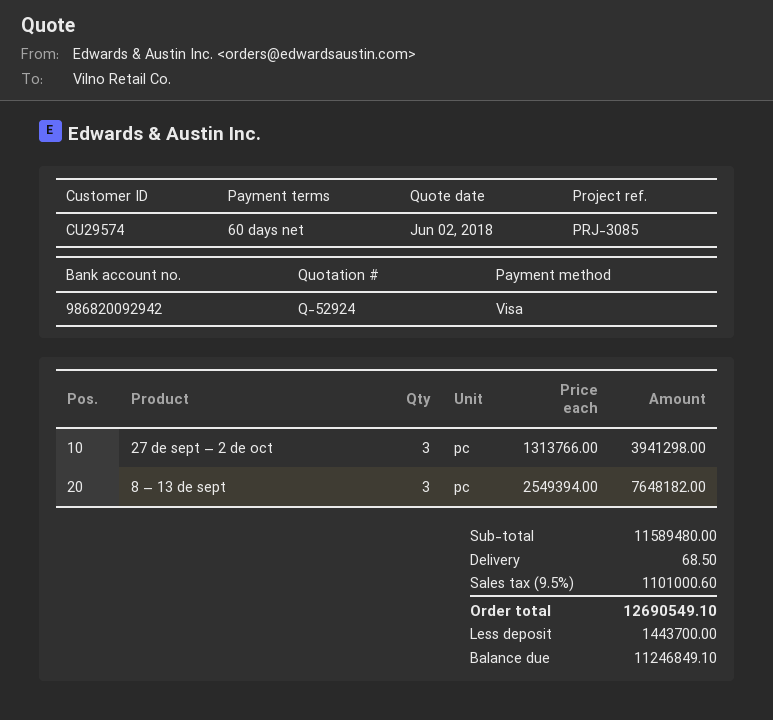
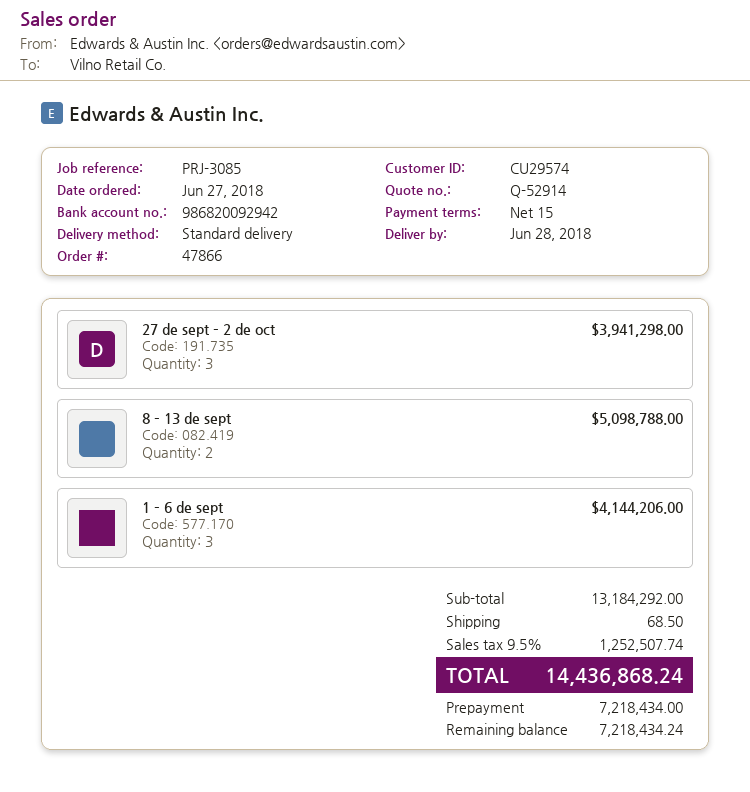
quote number: Q-52924 -> Q-52914
payment terms: 60 days -> 15 days
8 – 13 de sept: 3 for 7648182.00 -> 2 for 5098788.00
1 – 6 de sept: none -> 3 for 4144206.00
subtotal: 11589480.00 -> 13184292.00
tax: 9.5% = 1101000.60 -> 9.5% = 1252507.74
total: 12690549.10 -> 14436868.24
deposit: 1443700.00 -> 7218434.00
balance: 11246849.10 -> 7218434.24

